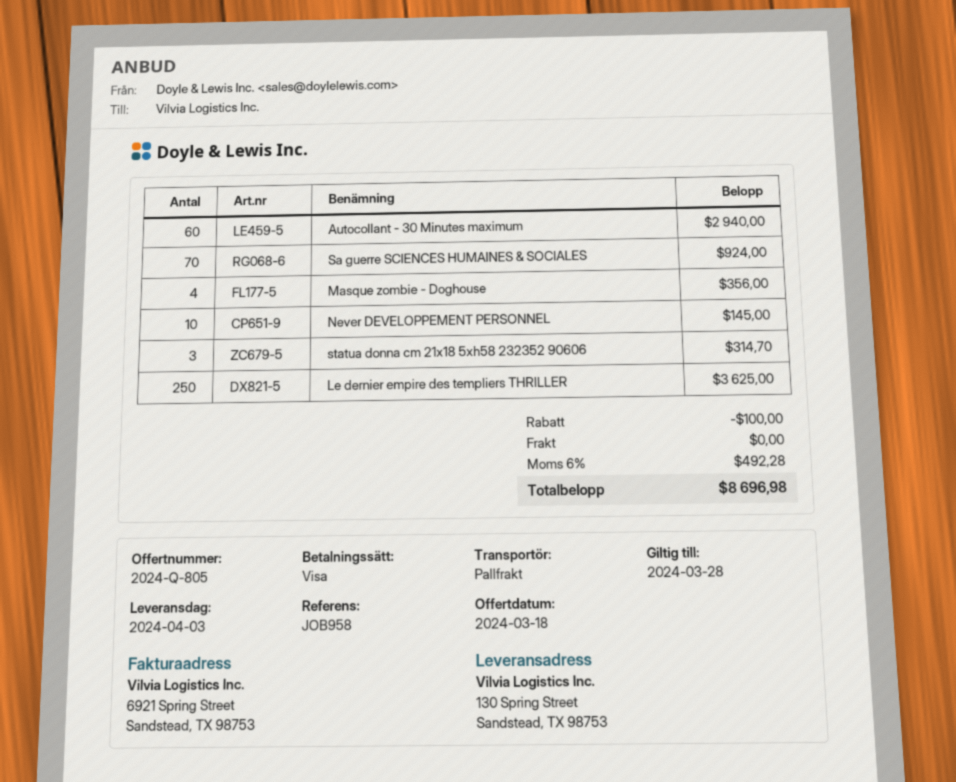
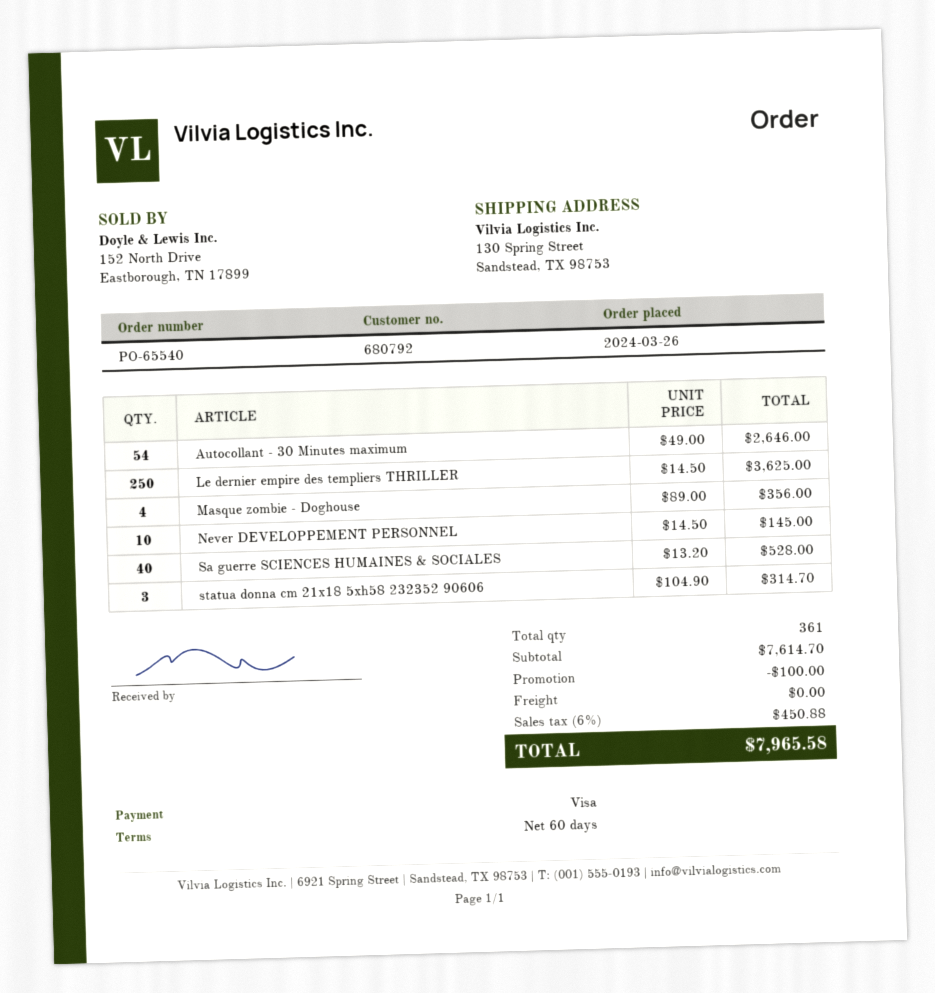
Autocollant - 30 Minutes maximum: 60 for 2940.00 -> 54 for 2646.00
Sa guerre SCIENCES HUMAINES & SOCIALES: 70 for 924.00 -> 40 for 528.00
tax: 6% = 492.28 -> 6% = 450.88
total: 8696.98 -> 7965.58

